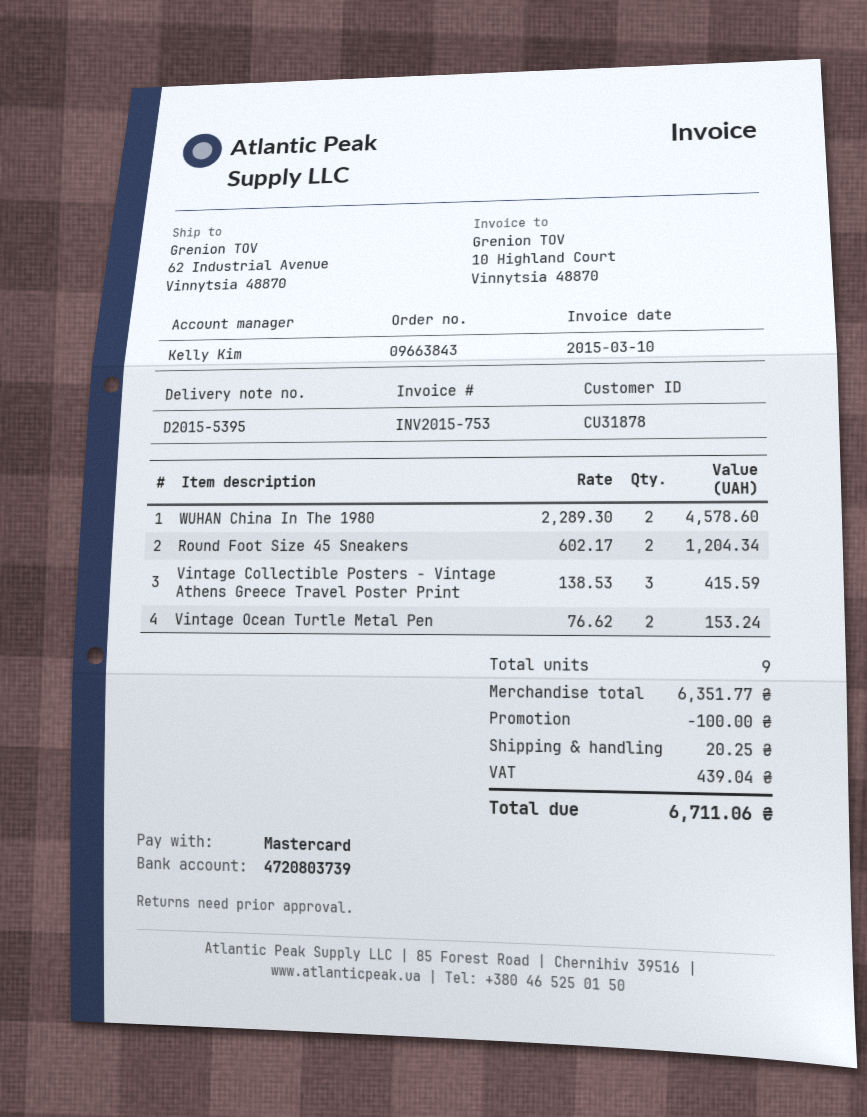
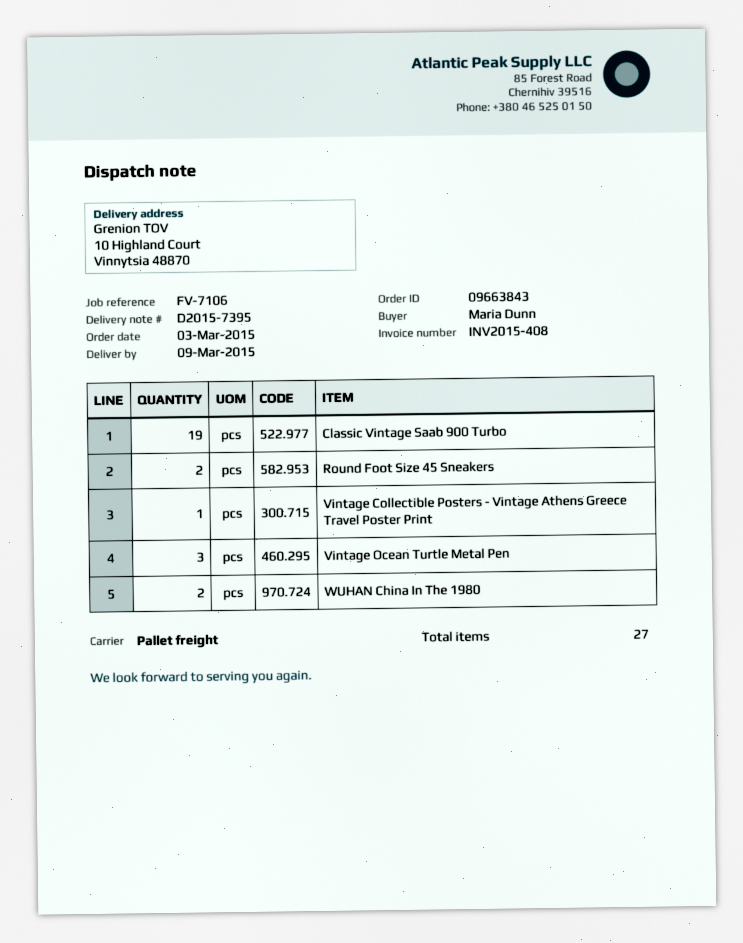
delivery note number: D2015-5395 -> D2015-7395
invoice number: INV2015-753 -> INV2015-408
ship to: 62 Industrial Avenue, Vinnytsia 48870 -> 10 Highland Court, Vinnytsia 48870
Vintage Collectible Posters - Vintage Athens Greece Travel Poster Print: 3 -> 1
Vintage Ocean Turtle Metal Pen: 2 -> 3
Classic Vintage Saab 900 Turbo: none -> 19
total quantity: 9 -> 27

